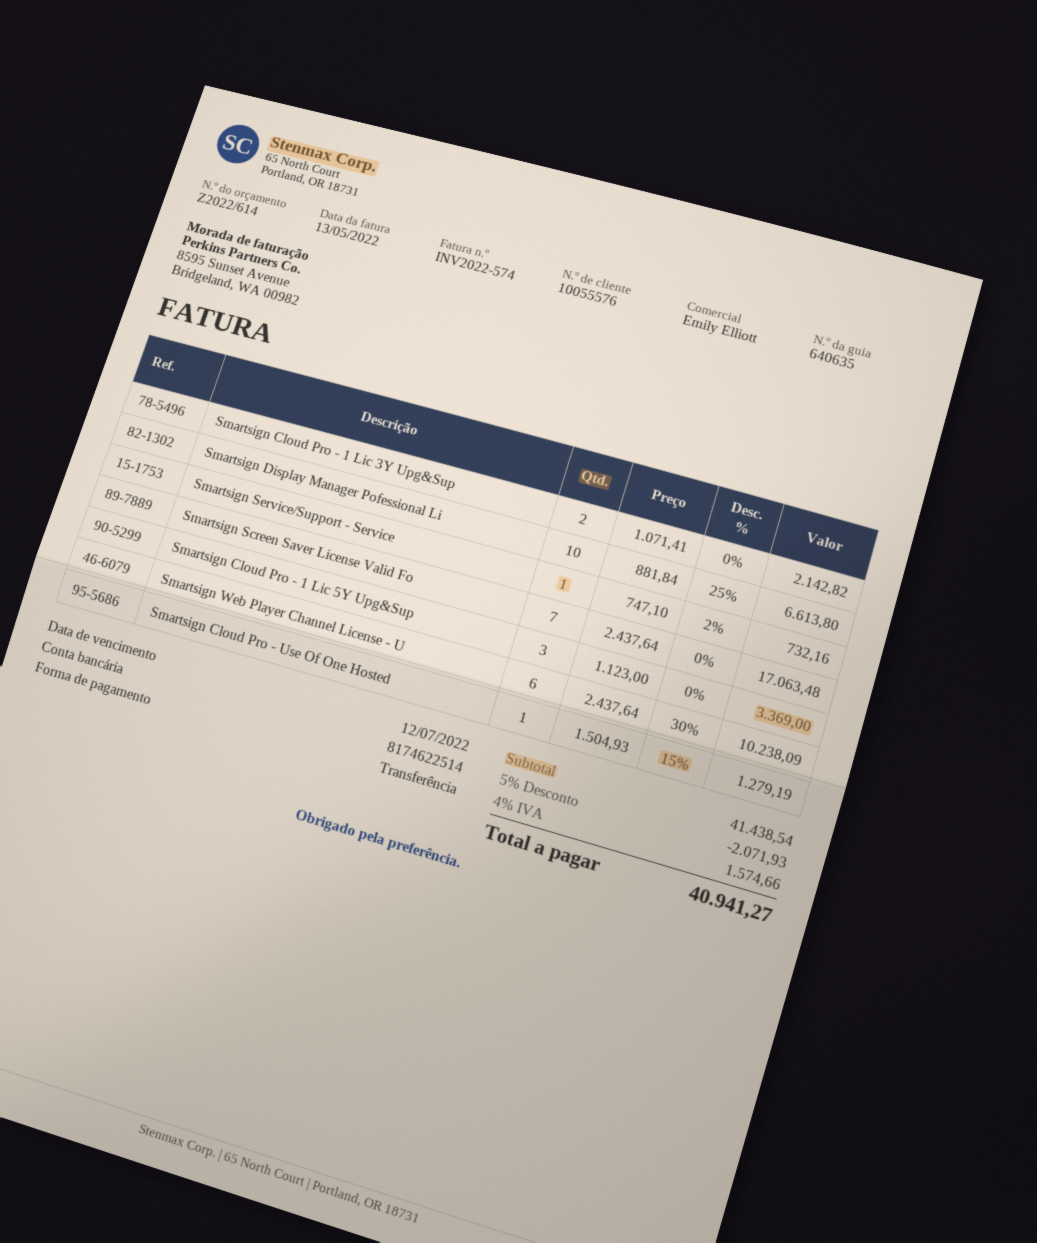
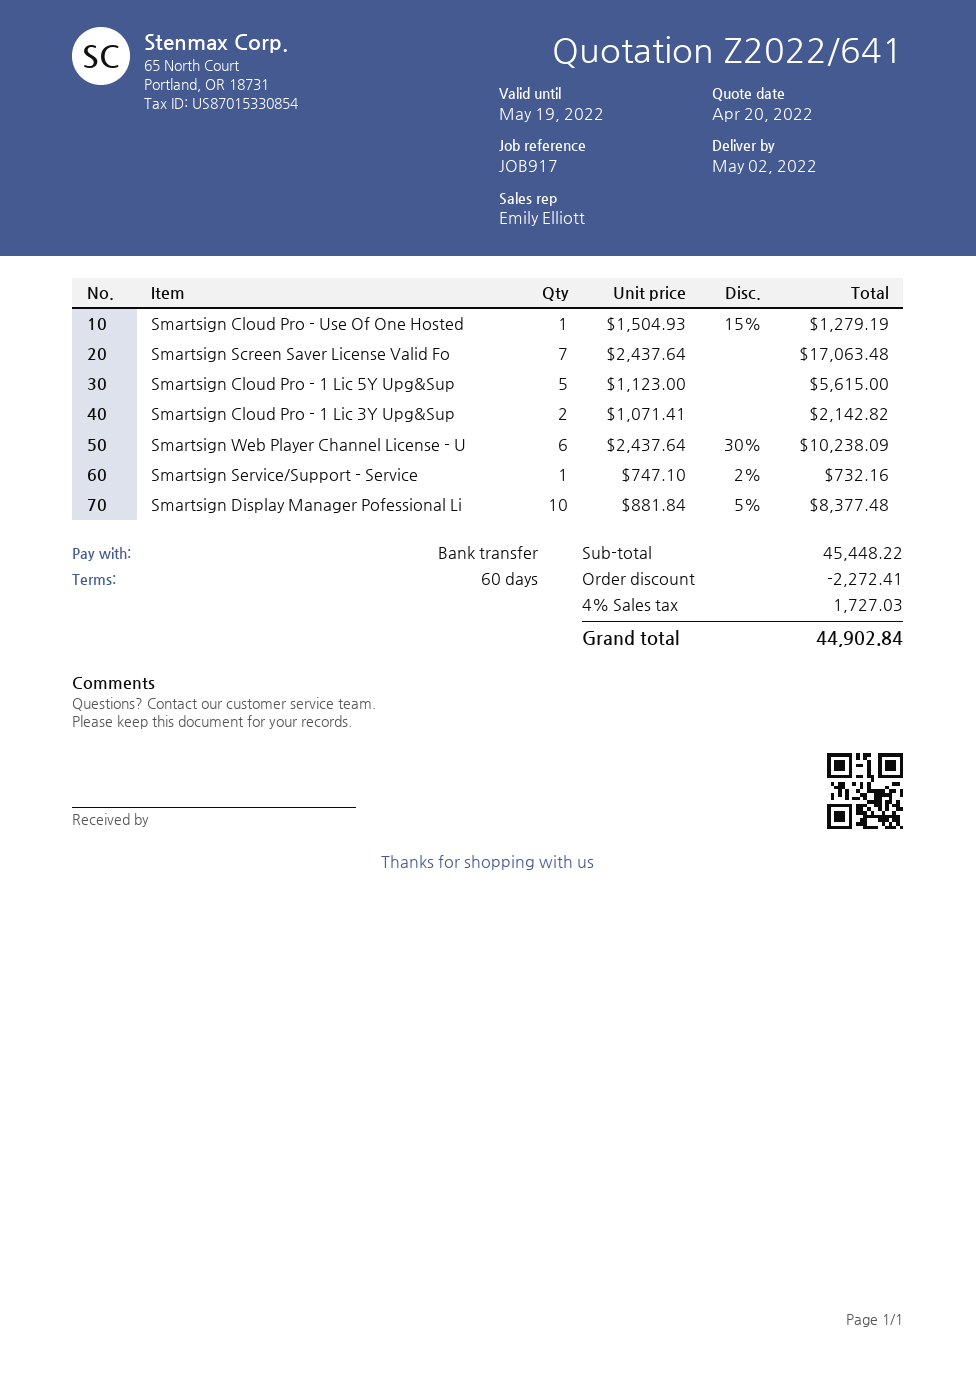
quote number: Z2022/614 -> Z2022/641
Smartsign Display Manager Pofessional Li: 10 x 881.84 - 25% = 6613.80 -> 10 x 881.84 - 5% = 8377.48
Smartsign Cloud Pro - 1 Lic 5Y Upg&Sup: 3 x 1123.00 = 3369.00 -> 5 x 1123.00 = 5615.00
subtotal: 41438.54 -> 45448.22
discount: 2071.93 -> 2272.41
tax: 4% = 1574.66 -> 4% = 1727.03
total: 40941.27 -> 44902.84

